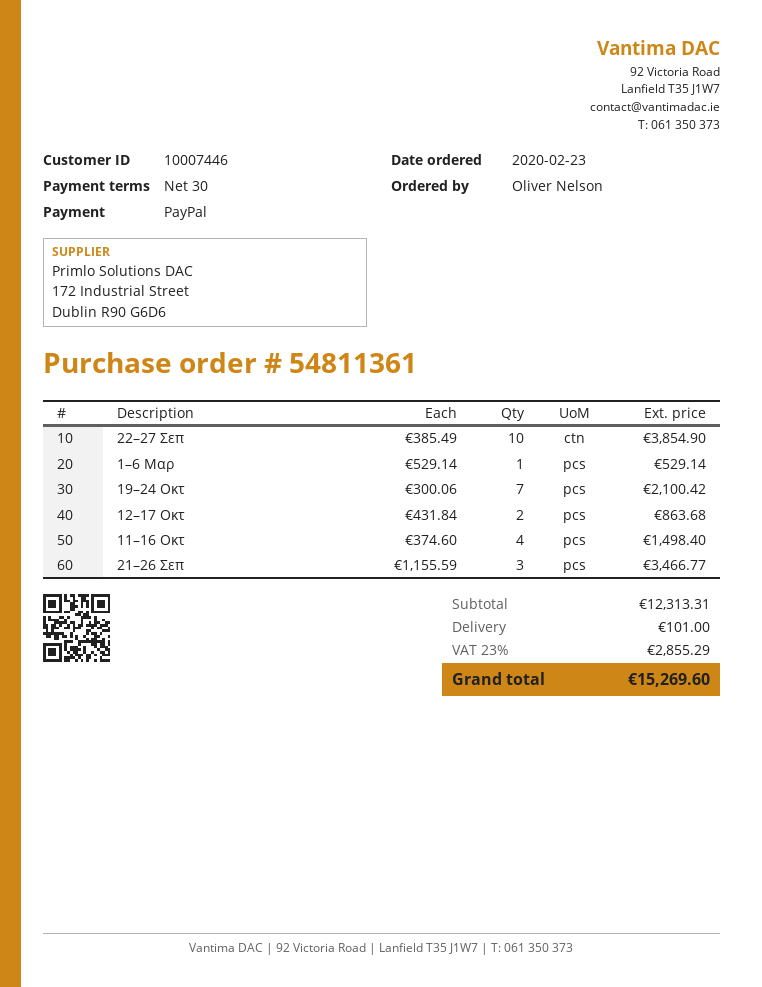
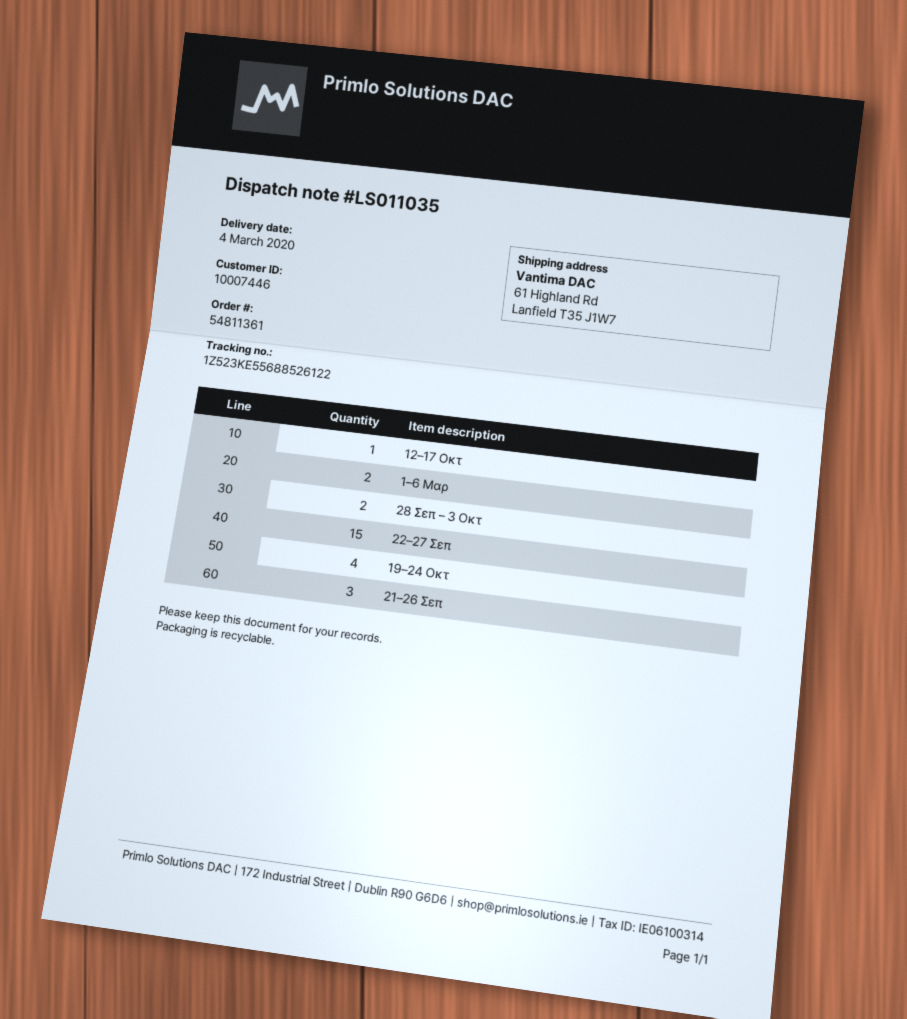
22–27 Σεπ: 10 -> 15
1–6 Μαρ: 1 -> 2
19–24 Οκτ: 7 -> 4
12–17 Οκτ: 2 -> 1
11–16 Οκτ: 4 -> none
28 Σεπ – 3 Οκτ: none -> 2

